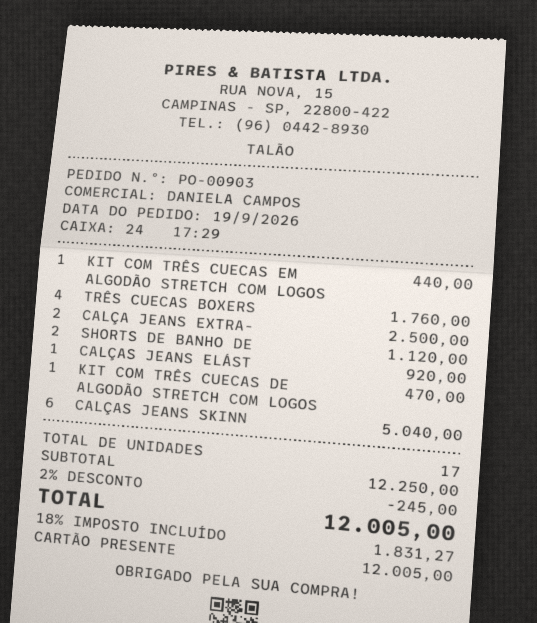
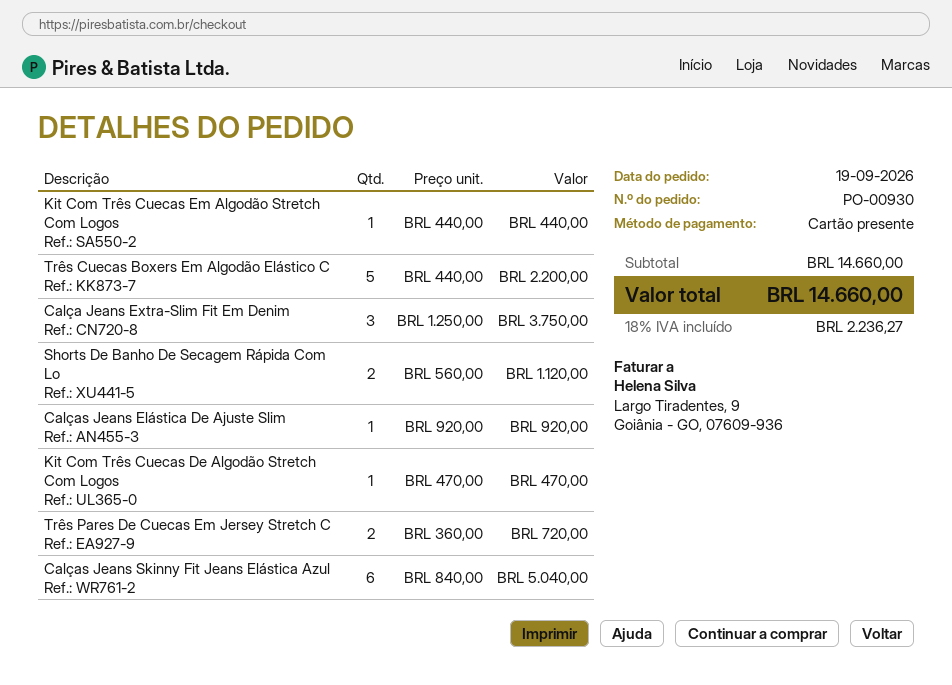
order number: PO-00903 -> PO-00930
TRÊS CUECAS BOXERS: 4 for 1760.00 -> 5 for 2200.00
CALÇA JEANS EXTRA-: 2 for 2500.00 -> 3 for 3750.00
Três Pares De Cuecas Em Jersey Stretch C: none -> 2 for 720.00
subtotal: 12250.00 -> 14660.00
discount: 2% = 245.00 -> none
tax: 18% = 1831.27 -> 18% = 2236.27
total: 12005.00 -> 14660.00

